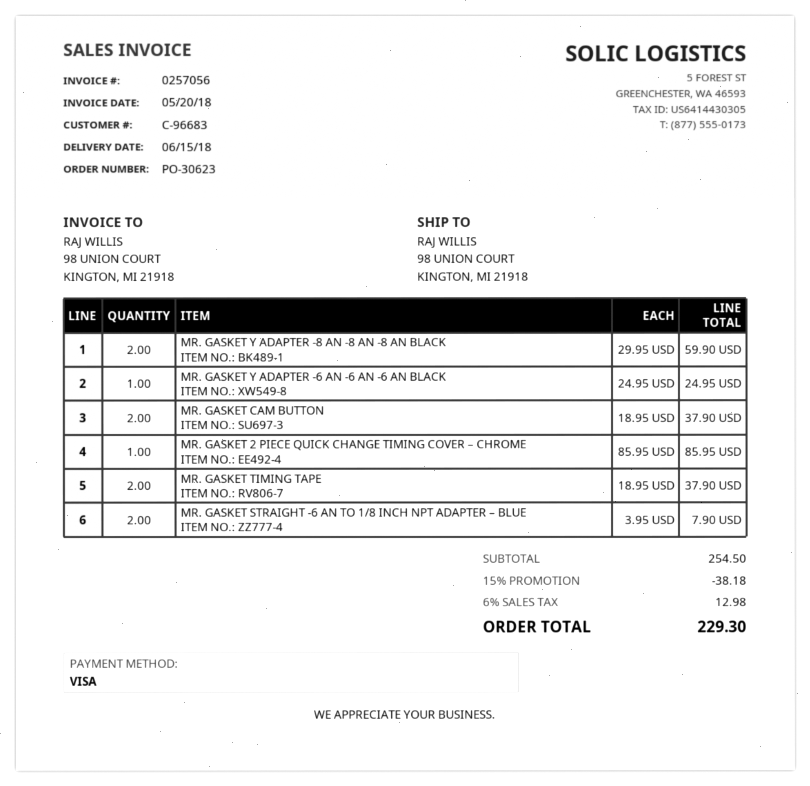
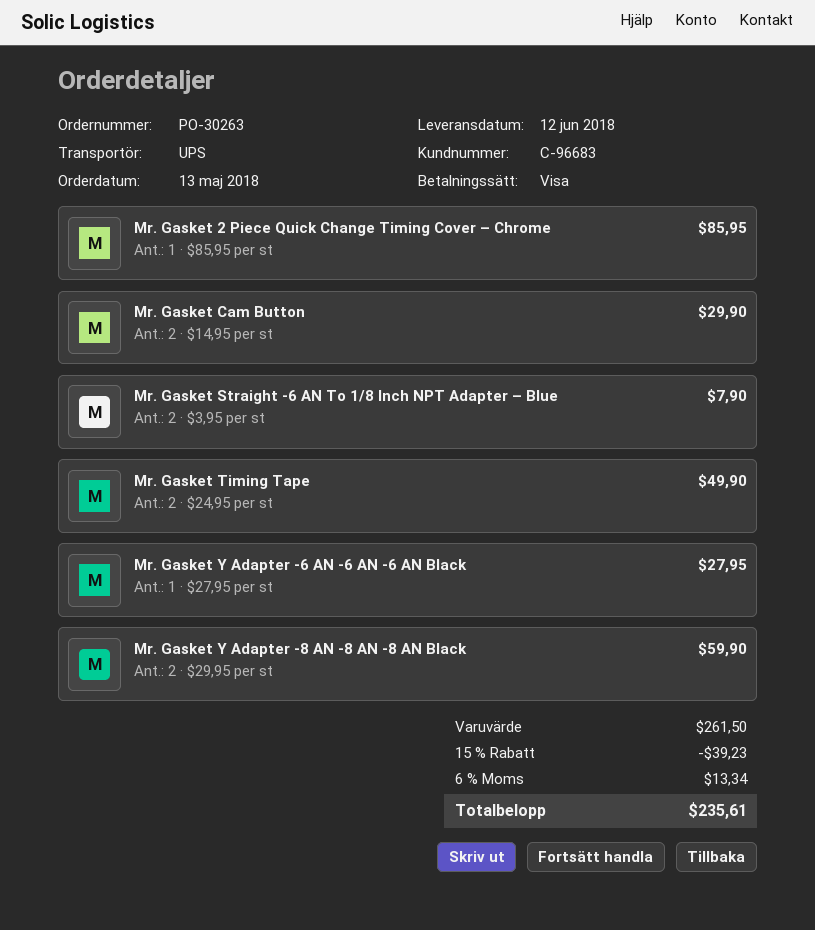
order number: PO-30623 -> PO-30263
delivery date: 2018-06-15 -> 2018-06-12
MR. GASKET Y ADAPTER -6 AN -6 AN -6 AN BLACK: 1 x 24.95 = 24.95 -> 1 x 27.95 = 27.95
MR. GASKET CAM BUTTON: 2 x 18.95 = 37.90 -> 2 x 14.95 = 29.90
MR. GASKET TIMING TAPE: 2 x 18.95 = 37.90 -> 2 x 24.95 = 49.90
subtotal: 254.50 -> 261.50
discount: 15% = 38.18 -> 15% = 39.23
tax: 6% = 12.98 -> 6% = 13.34
total: 229.30 -> 235.61

